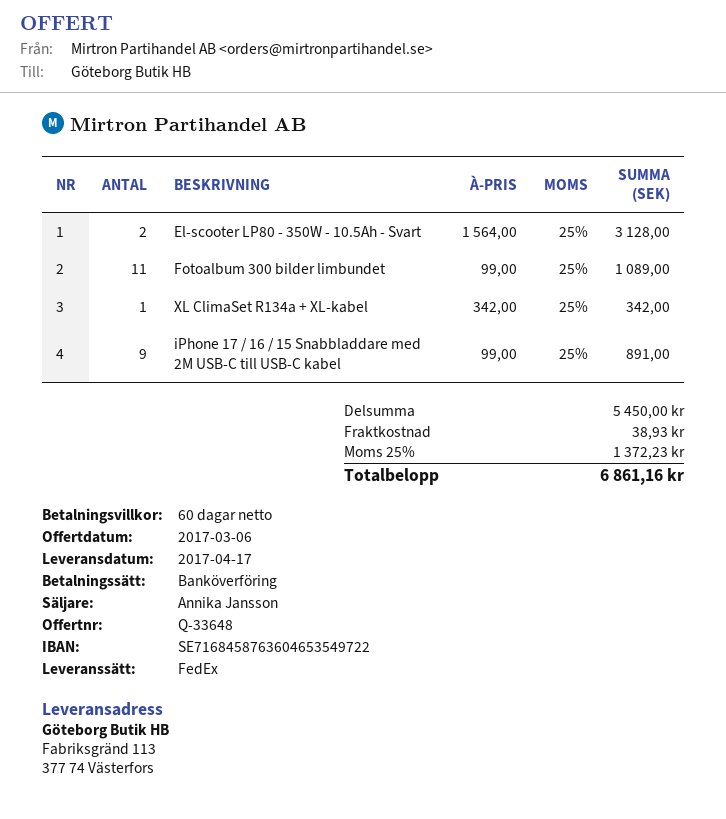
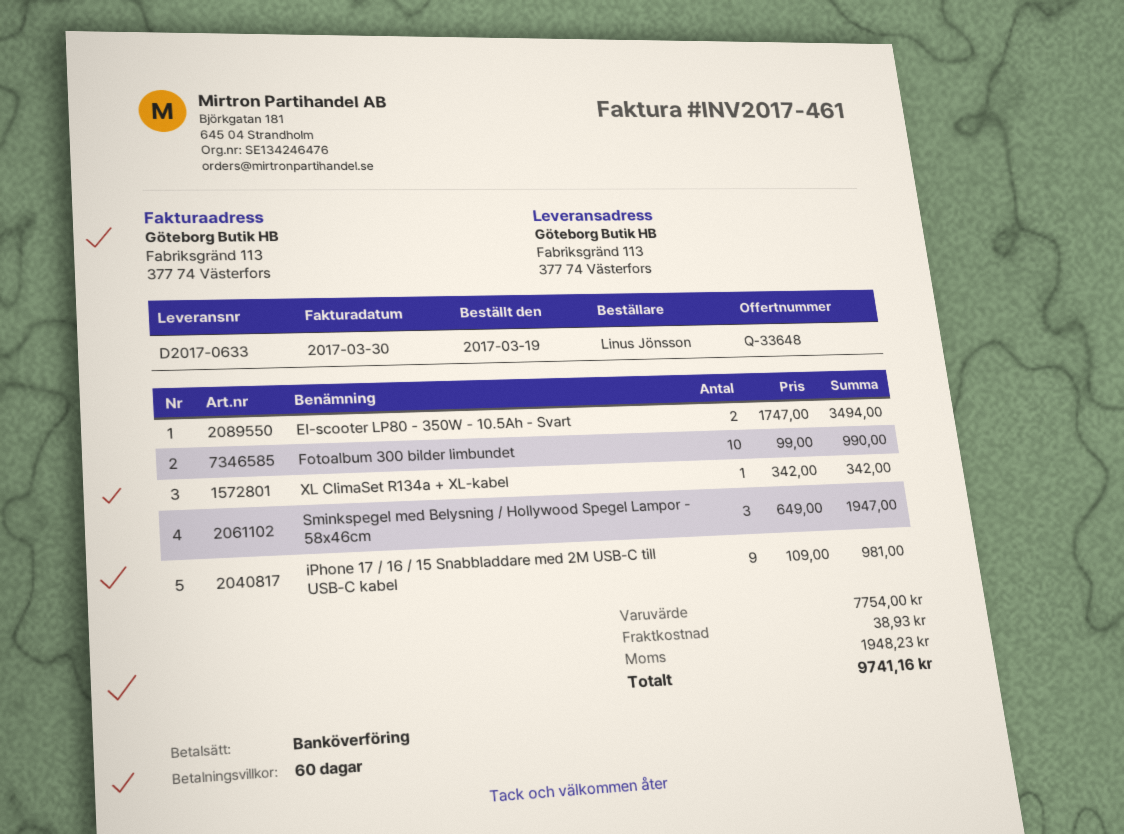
El-scooter LP80 - 350W - 10.5Ah - Svart: 2 x 1564.00 = 3128.00 -> 2 x 1747.00 = 3494.00
Fotoalbum 300 bilder limbundet: 11 x 99.00 = 1089.00 -> 10 x 99.00 = 990.00
iPhone 17 / 16 / 15 Snabbladdare med 2M USB-C till USB-C kabel: 9 x 99.00 = 891.00 -> 9 x 109.00 = 981.00
Sminkspegel med Belysning / Hollywood Spegel Lampor - 58x46cm: none -> 3 x 649.00 = 1947.00
subtotal: 5450.00 -> 7754.00
tax: 1372.23 -> 1948.23
total: 6861.16 -> 9741.16

